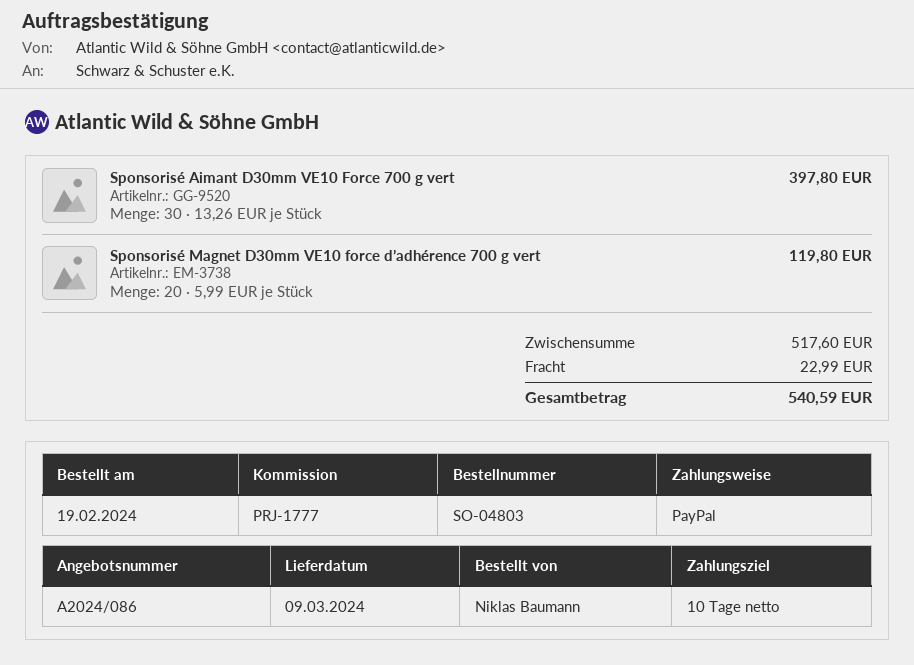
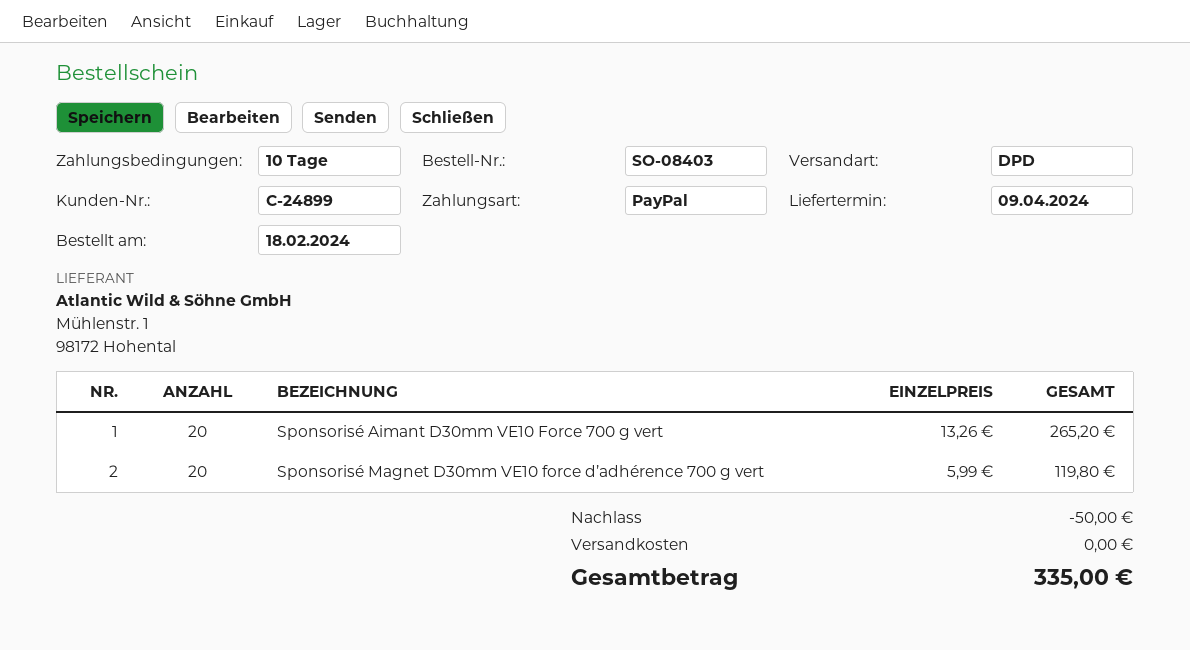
order number: SO-04803 -> SO-08403
order date: 2024-02-19 -> 2024-02-18
delivery date: 2024-03-09 -> 2024-04-09
Sponsorisé Aimant D30mm VE10 Force 700 g vert: 30 x 13.26 = 397.80 -> 20 x 13.26 = 265.20
discount: none -> 50.00
shipping: 22.99 -> 0.00
total: 540.59 -> 335.00

